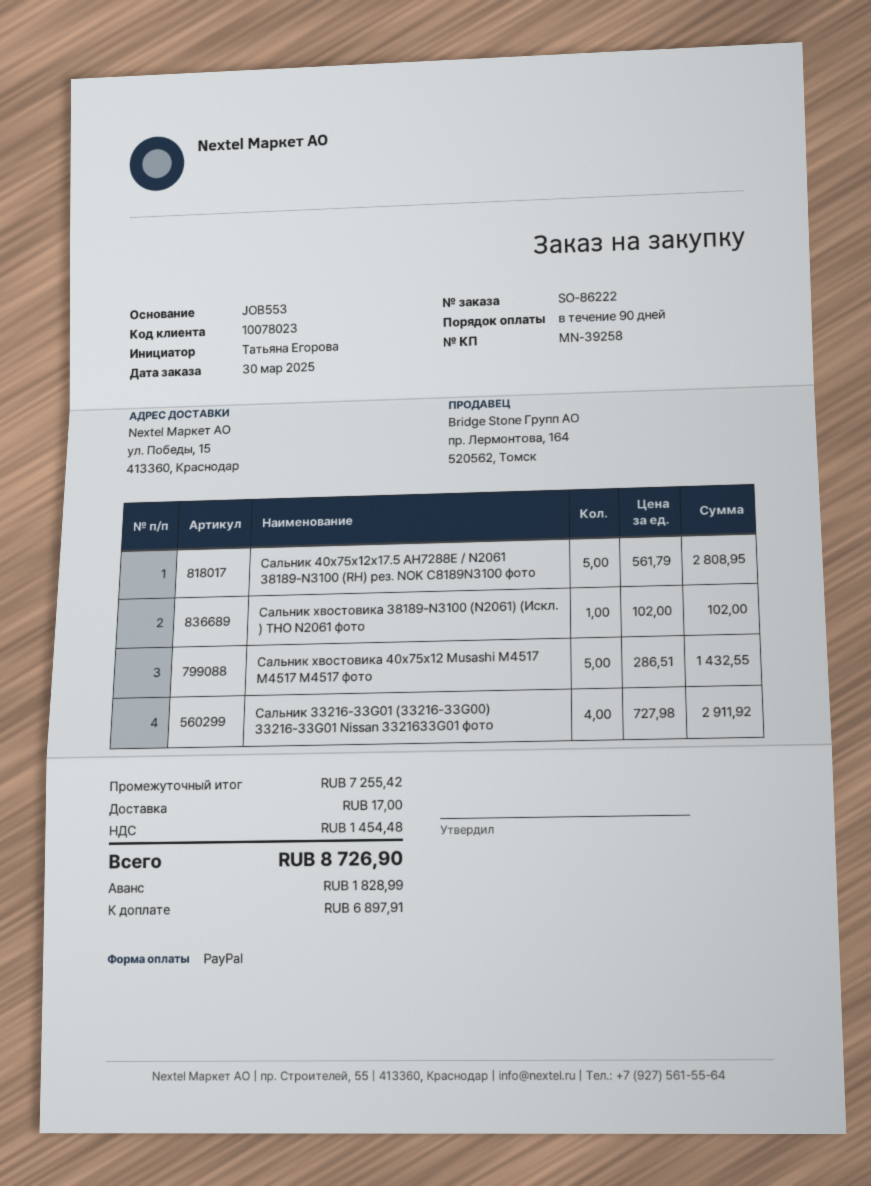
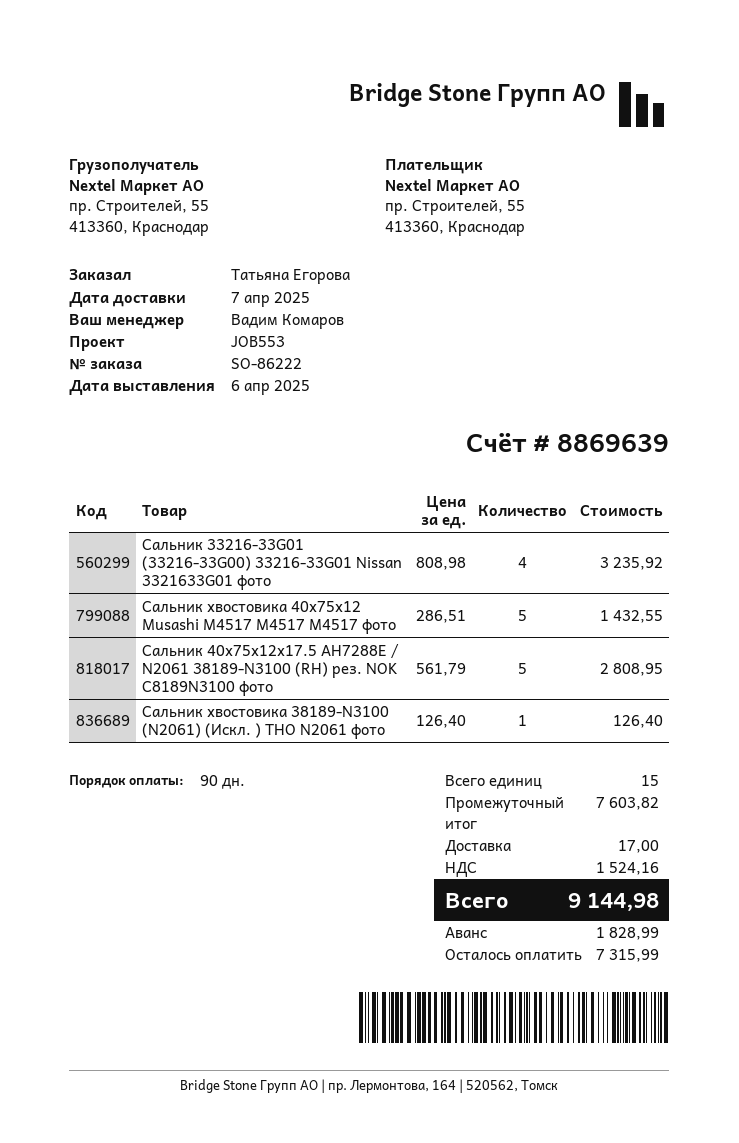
ship to: ул. Победы, 15, 413360, Краснодар -> пр. Строителей, 55, 413360, Краснодар
Сальник хвостовика 38189-N3100 (N2061) (Искл. ) THO N2061 фото: 1 x 102.00 = 102.00 -> 1 x 126.40 = 126.40
Сальник 33216-33G01 (33216-33G00) 33216-33G01 Nissan 3321633G01 фото: 4 x 727.98 = 2911.92 -> 4 x 808.98 = 3235.92
subtotal: 7255.42 -> 7603.82
tax: 1454.48 -> 1524.16
total: 8726.90 -> 9144.98
balance: 6897.91 -> 7315.99

